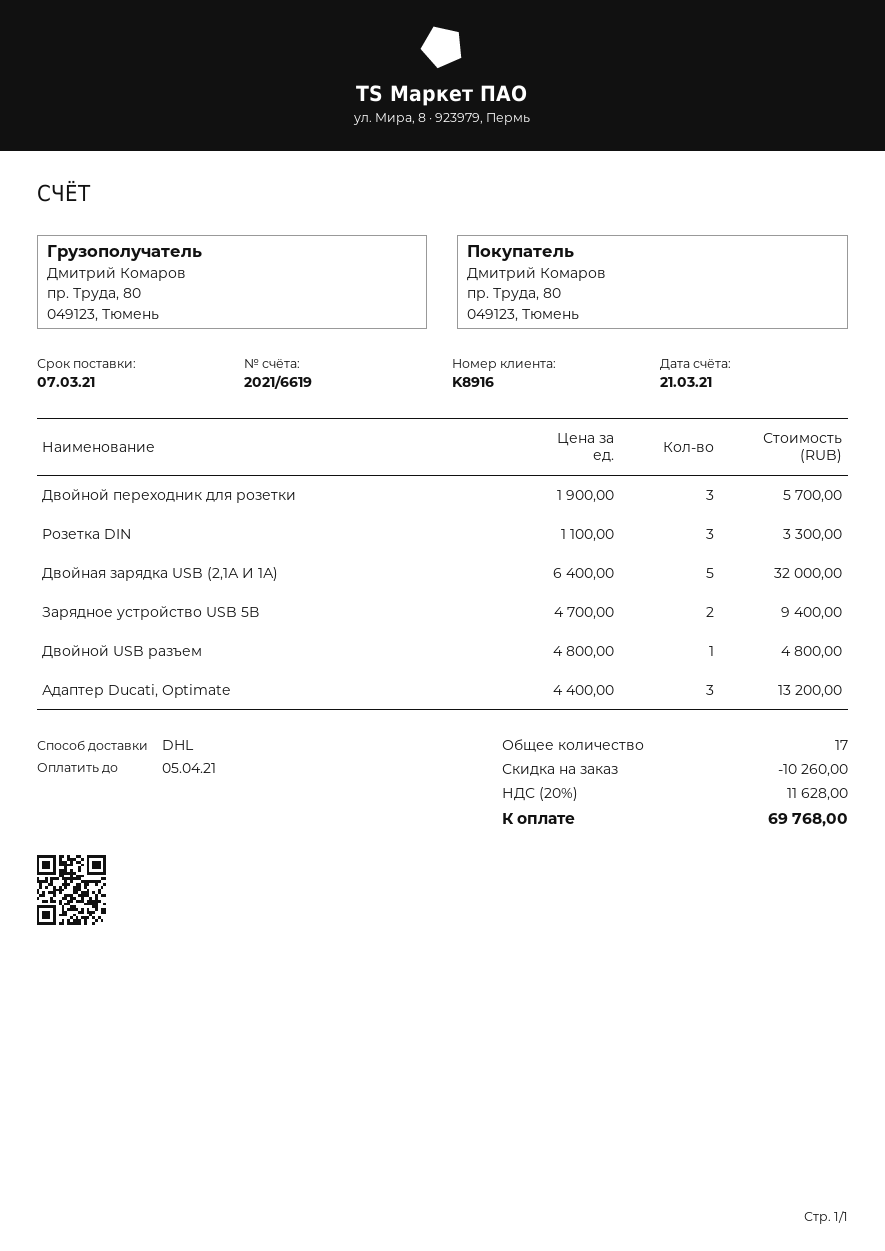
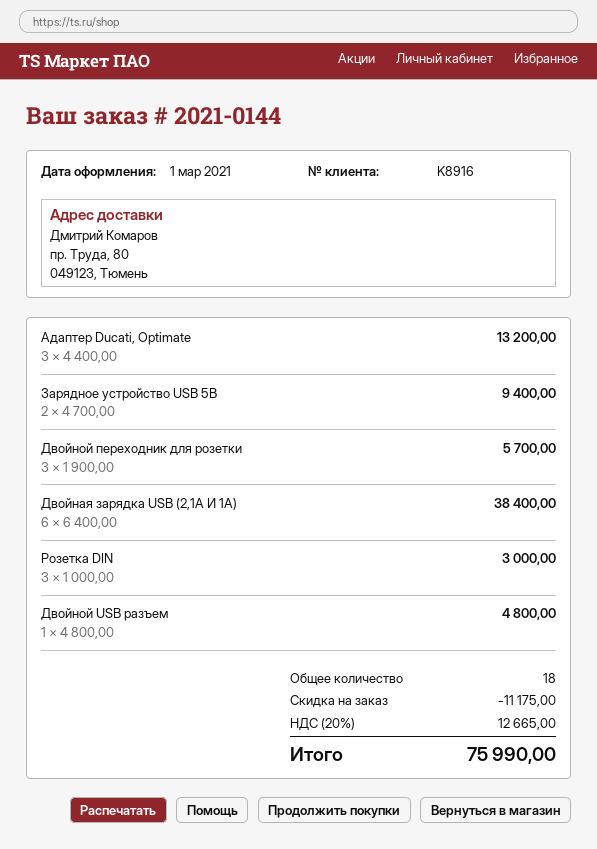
Розетка DIN: 3 x 1100.00 = 3300.00 -> 3 x 1000.00 = 3000.00
Двойная зарядка USB (2,1А И 1А): 5 x 6400.00 = 32000.00 -> 6 x 6400.00 = 38400.00
total quantity: 17 -> 18
discount: 10260.00 -> 11175.00
tax: 20% = 11628.00 -> 20% = 12665.00
total: 69768.00 -> 75990.00

